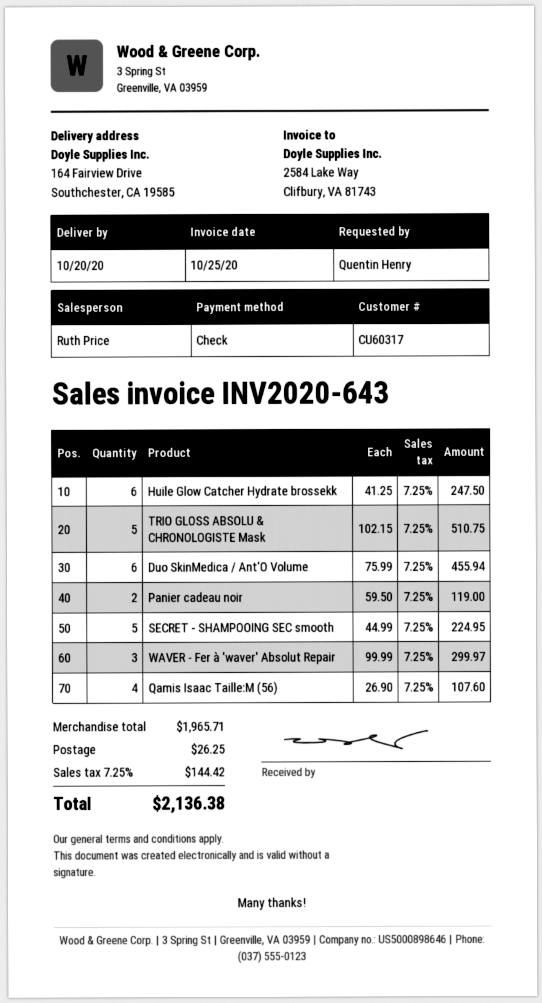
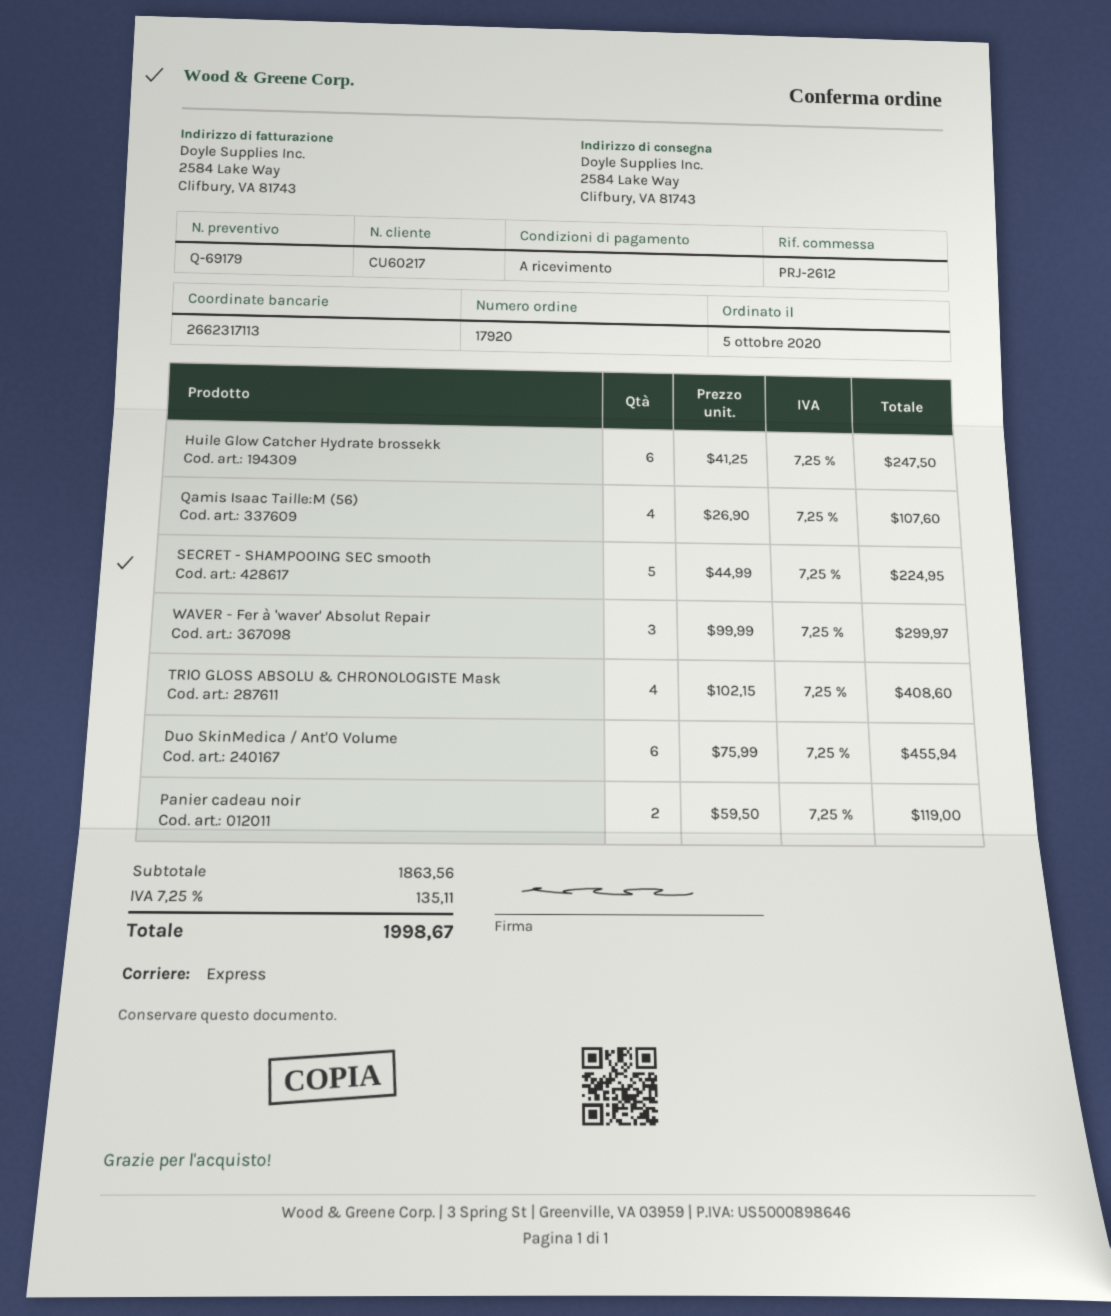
customer number: CU60317 -> CU60217
ship to: 164 Fairview Drive, Southchester, CA 19585 -> 2584 Lake Way, Clifbury, VA 81743
TRIO GLOSS ABSOLU & CHRONOLOGISTE Mask: 5 x 102.15 = 510.75 -> 4 x 102.15 = 408.60
subtotal: 1965.71 -> 1863.56
shipping: 26.25 -> none
tax: 7.25% = 144.42 -> 7.25% = 135.11
total: 2136.38 -> 1998.67

